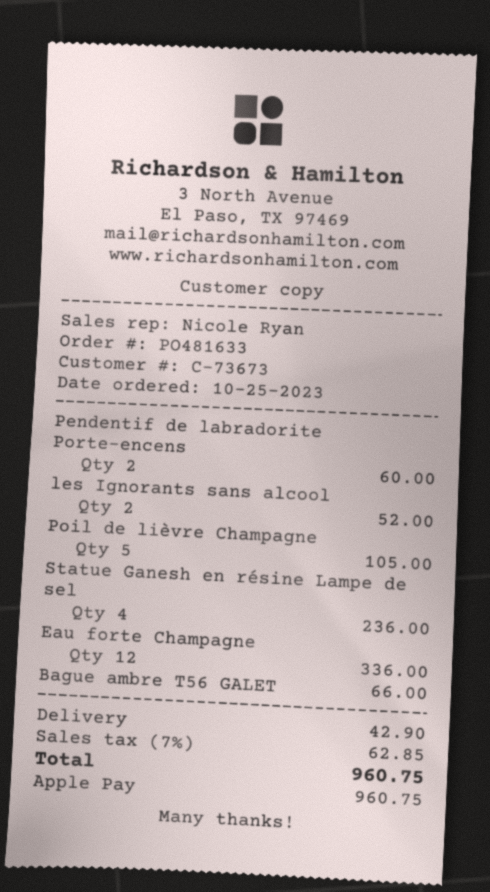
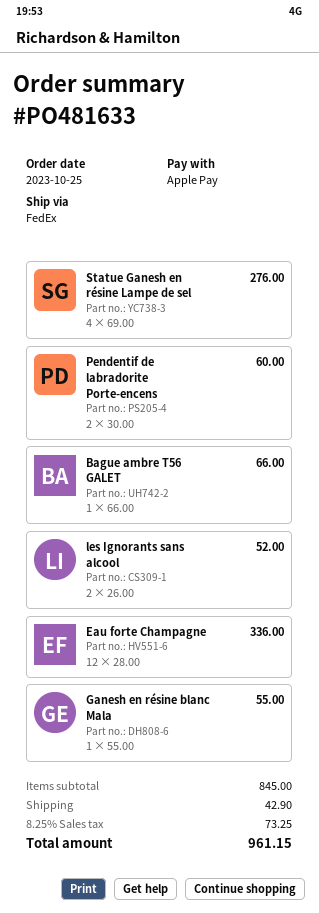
Poil de lièvre Champagne: 5 for 105.00 -> none
Statue Ganesh en résine Lampe de sel: 4 for 236.00 -> 4 for 276.00
Ganesh en résine blanc Mala: none -> 1 for 55.00
tax: 7% = 62.85 -> 8.25% = 73.25
total: 960.75 -> 961.15

